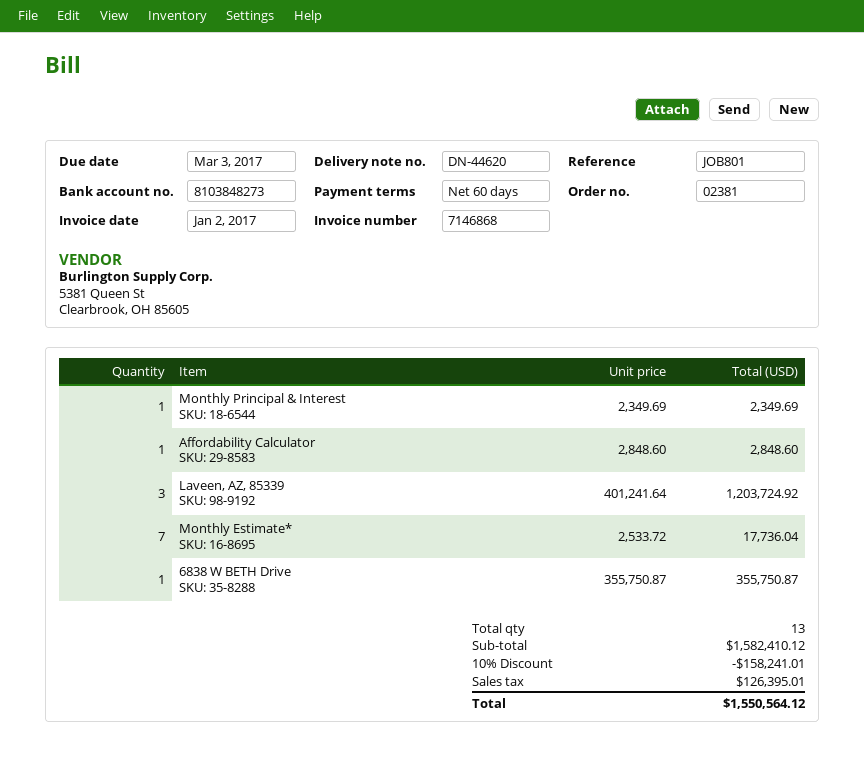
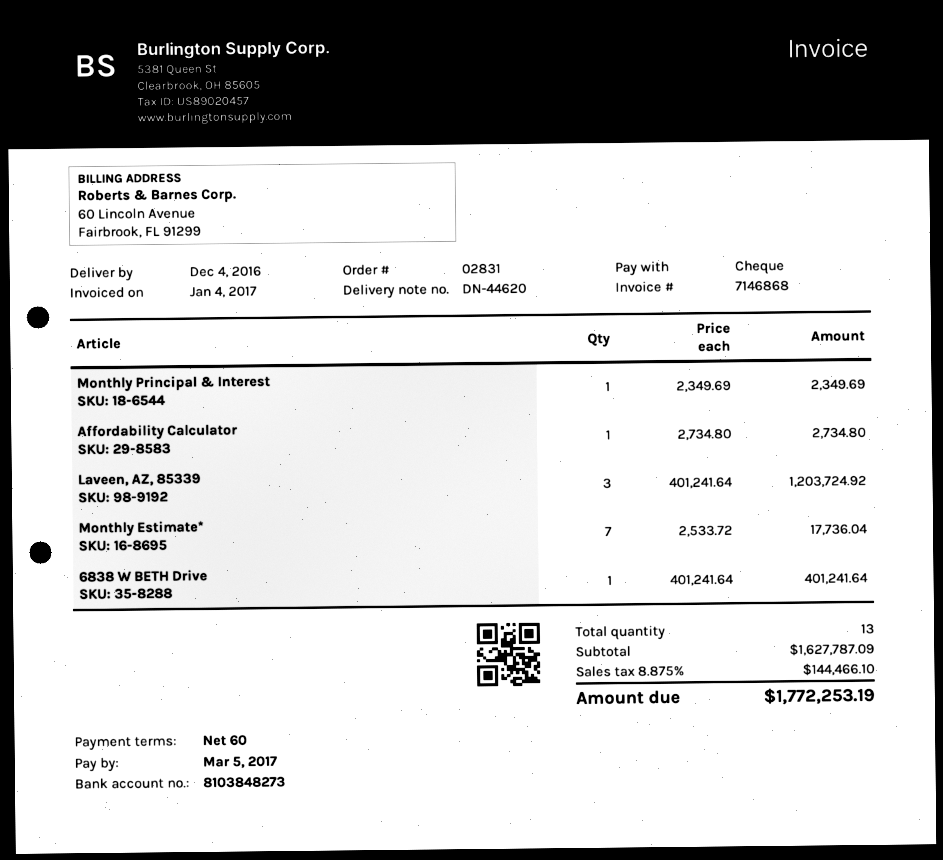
order number: 02381 -> 02831
invoice date: 2017-01-02 -> 2017-01-04
due date: 2017-03-03 -> 2017-03-05
Affordability Calculator: 1 x 2848.60 = 2848.60 -> 1 x 2734.80 = 2734.80
6838 W BETH Drive: 1 x 355750.87 = 355750.87 -> 1 x 401241.64 = 401241.64
subtotal: 1582410.12 -> 1627787.09
discount: 10% = 158241.01 -> none
tax: 126395.01 -> 144466.10
total: 1550564.12 -> 1772253.19

